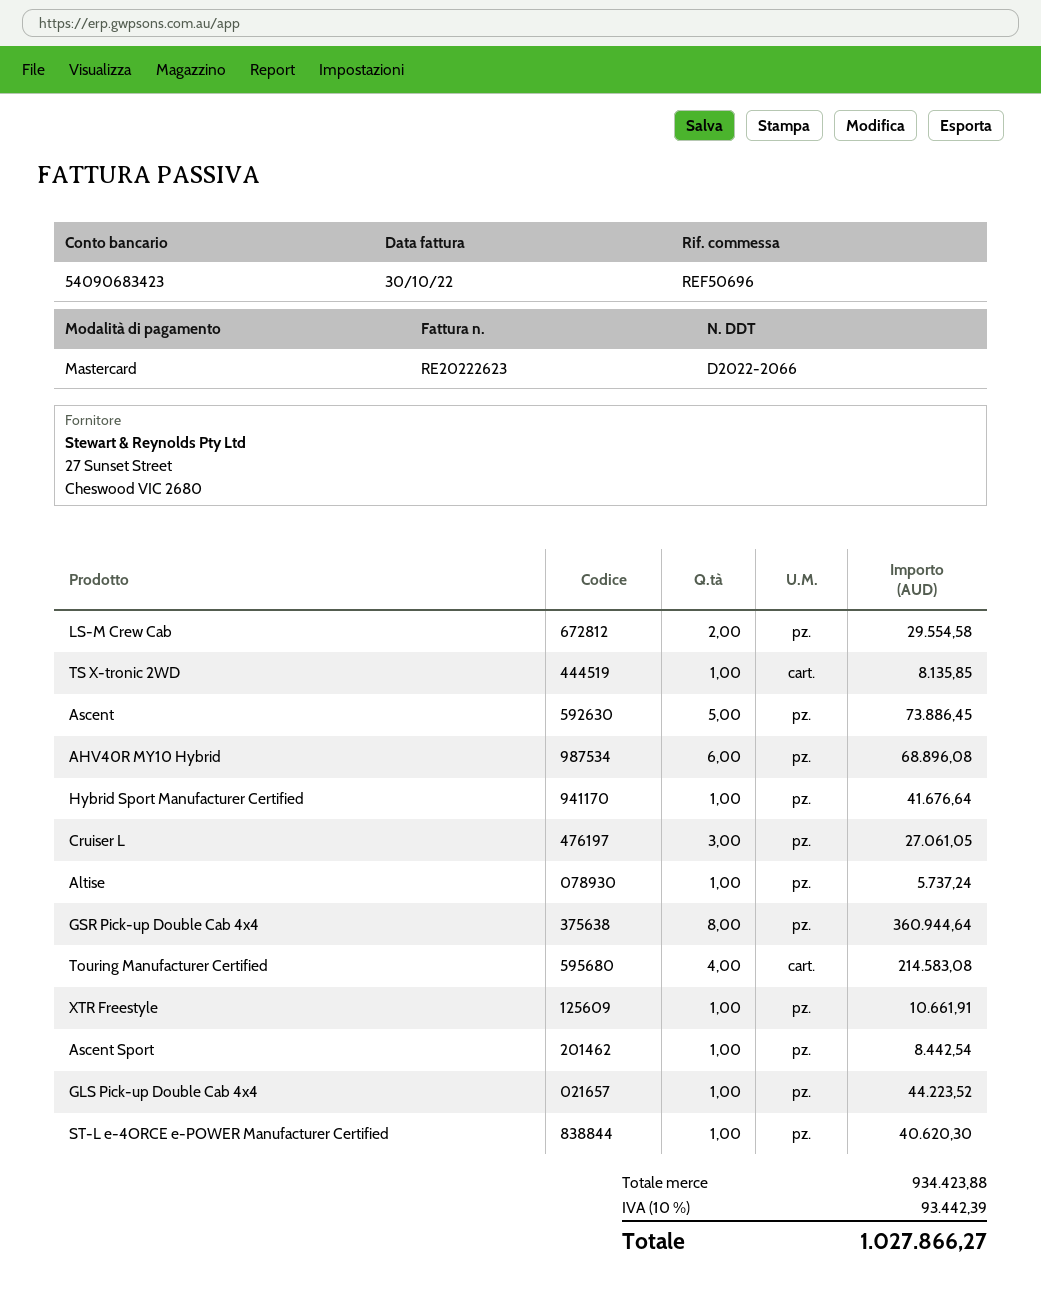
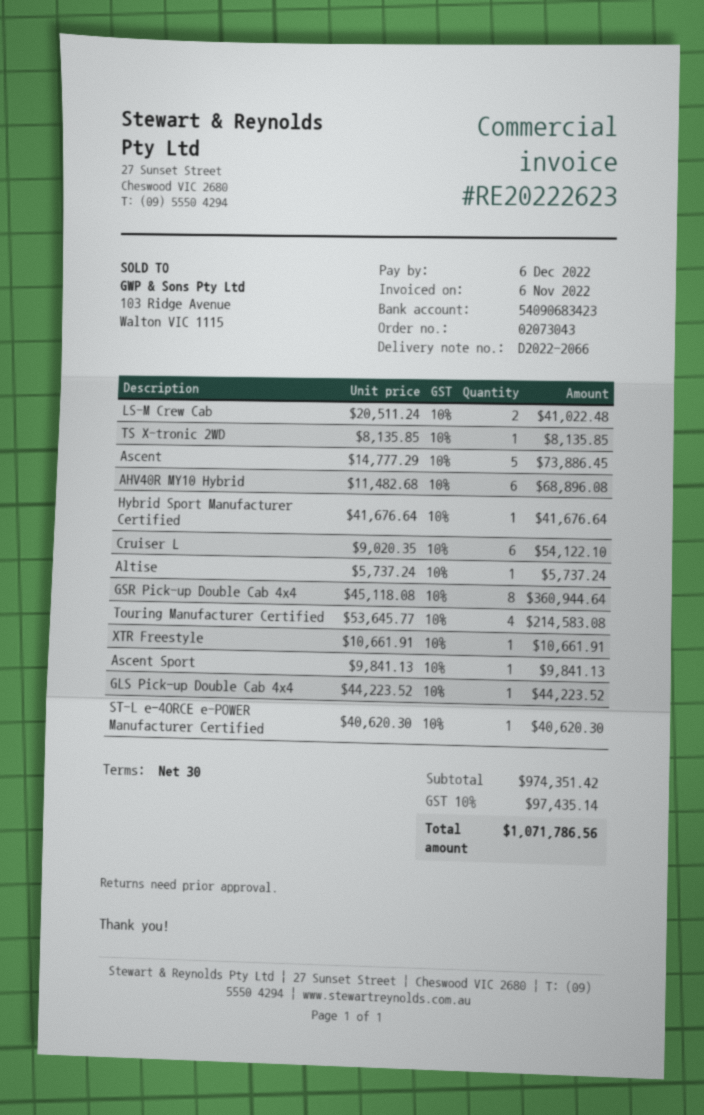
invoice date: 2022-10-30 -> 2022-11-06
LS-M Crew Cab: 2 for 29554.58 -> 2 for 41022.48
Cruiser L: 3 for 27061.05 -> 6 for 54122.10
Ascent Sport: 1 for 8442.54 -> 1 for 9841.13
subtotal: 934423.88 -> 974351.42
tax: 10% = 93442.39 -> 10% = 97435.14
total: 1027866.27 -> 1071786.56

